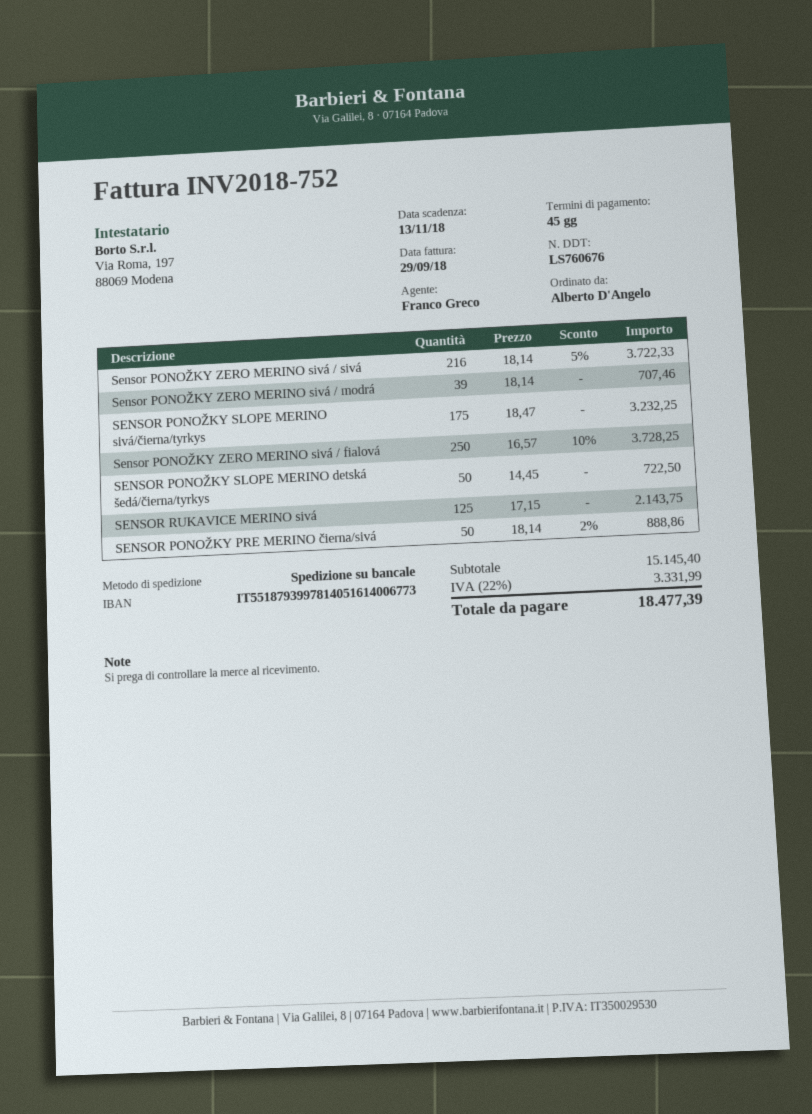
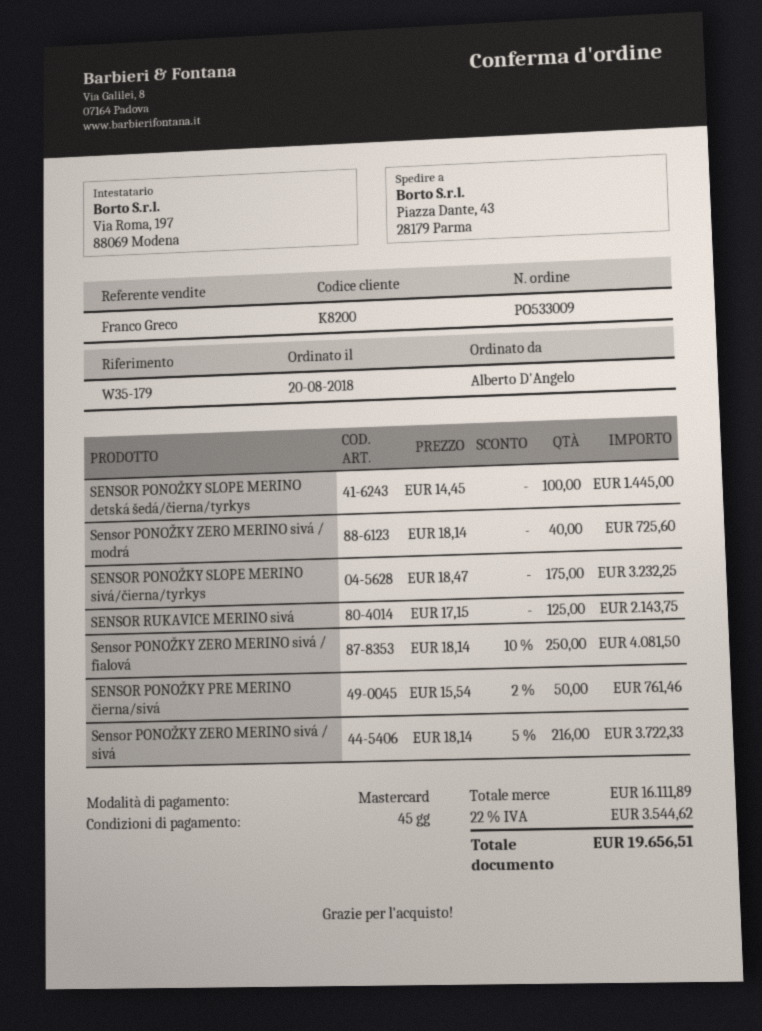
Sensor PONOŽKY ZERO MERINO sivá / modrá: 39 x 18.14 = 707.46 -> 40 x 18.14 = 725.60
Sensor PONOŽKY ZERO MERINO sivá / fialová: 250 x 16.57 - 10% = 3728.25 -> 250 x 18.14 - 10% = 4081.50
SENSOR PONOŽKY SLOPE MERINO detská šedá/čierna/tyrkys: 50 x 14.45 = 722.50 -> 100 x 14.45 = 1445.00
SENSOR PONOŽKY PRE MERINO čierna/sivá: 50 x 18.14 - 2% = 888.86 -> 50 x 15.54 - 2% = 761.46
subtotal: 15145.40 -> 16111.89
tax: 22% = 3331.99 -> 22% = 3544.62
total: 18477.39 -> 19656.51

